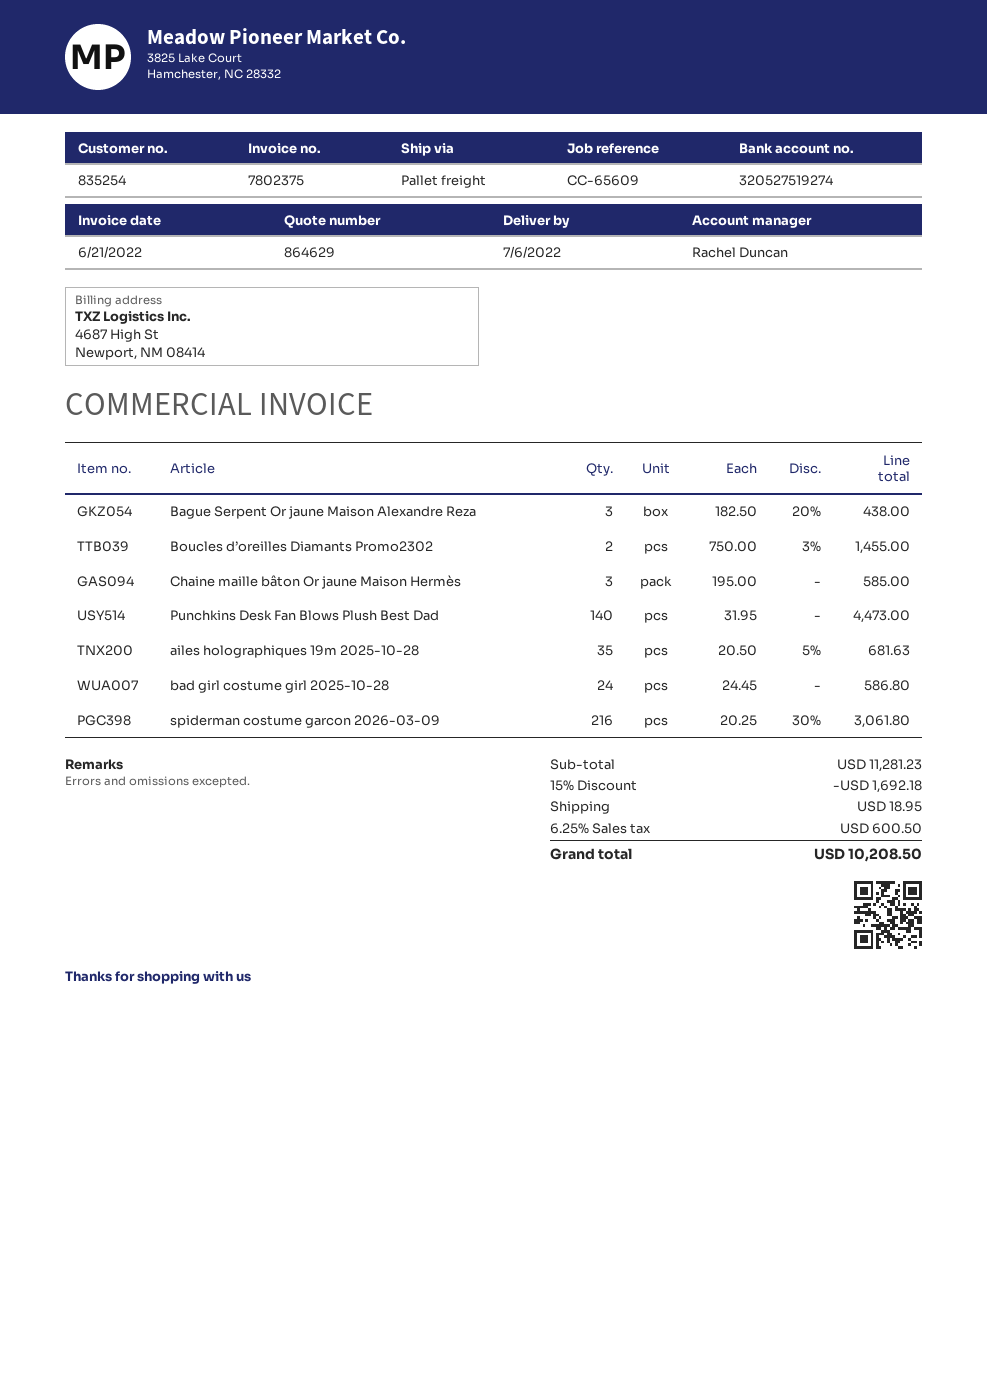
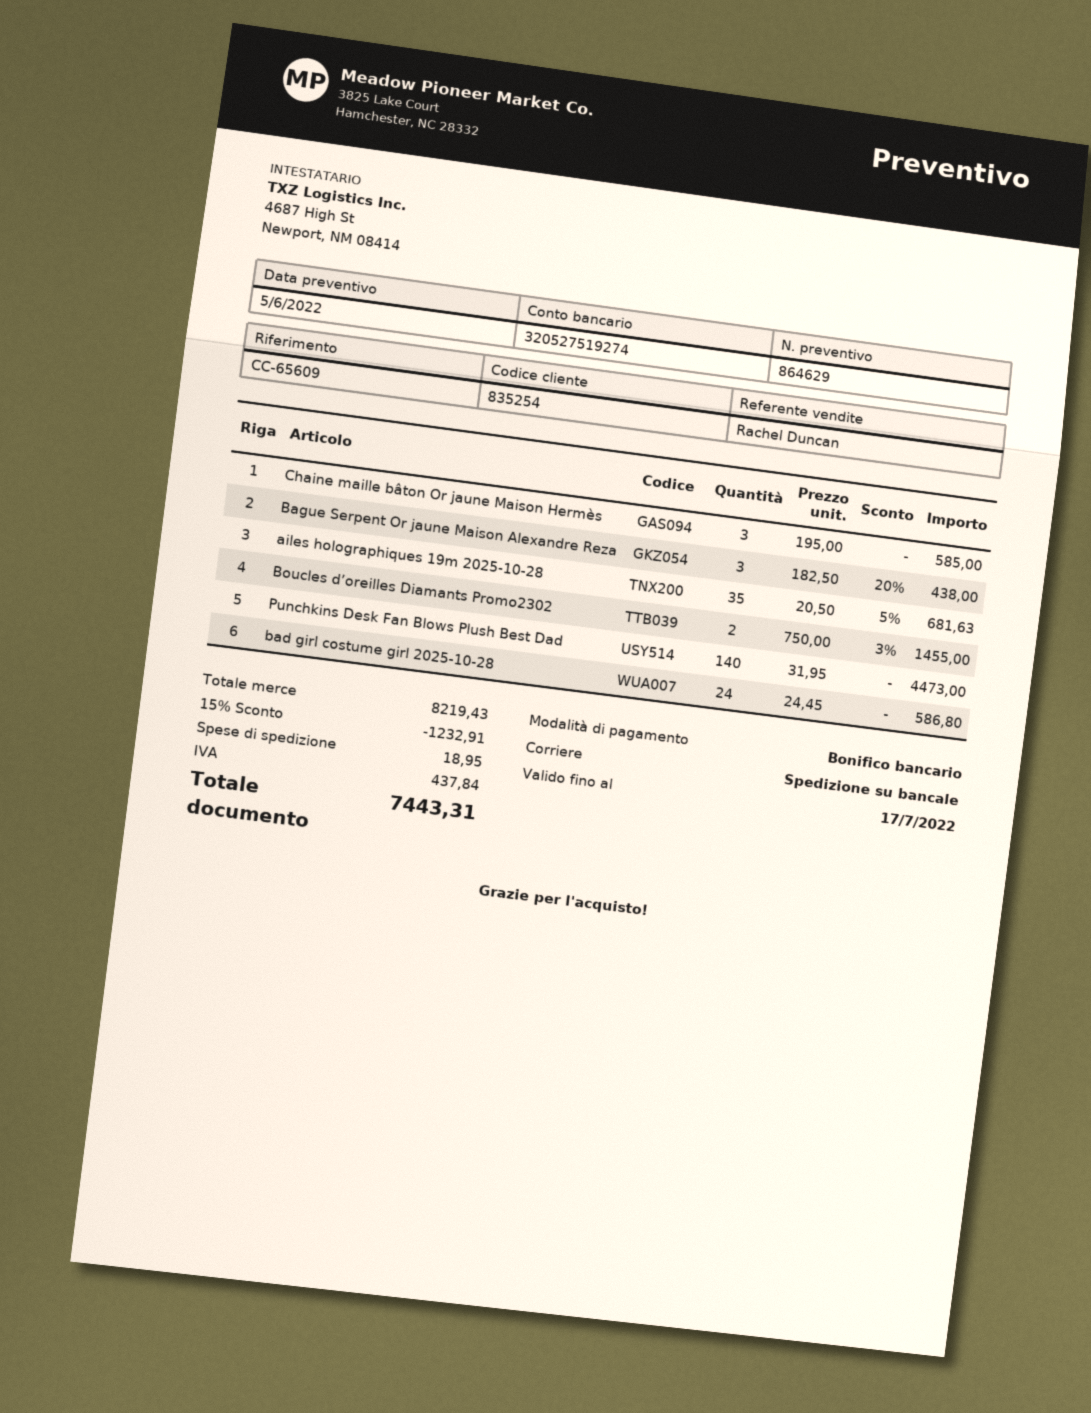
spiderman costume garcon 2026-03-09: 216 x 20.25 - 30% = 3061.80 -> none
subtotal: 11281.23 -> 8219.43
discount: 15% = 1692.18 -> 15% = 1232.91
tax: 600.50 -> 437.84
total: 10208.50 -> 7443.31

